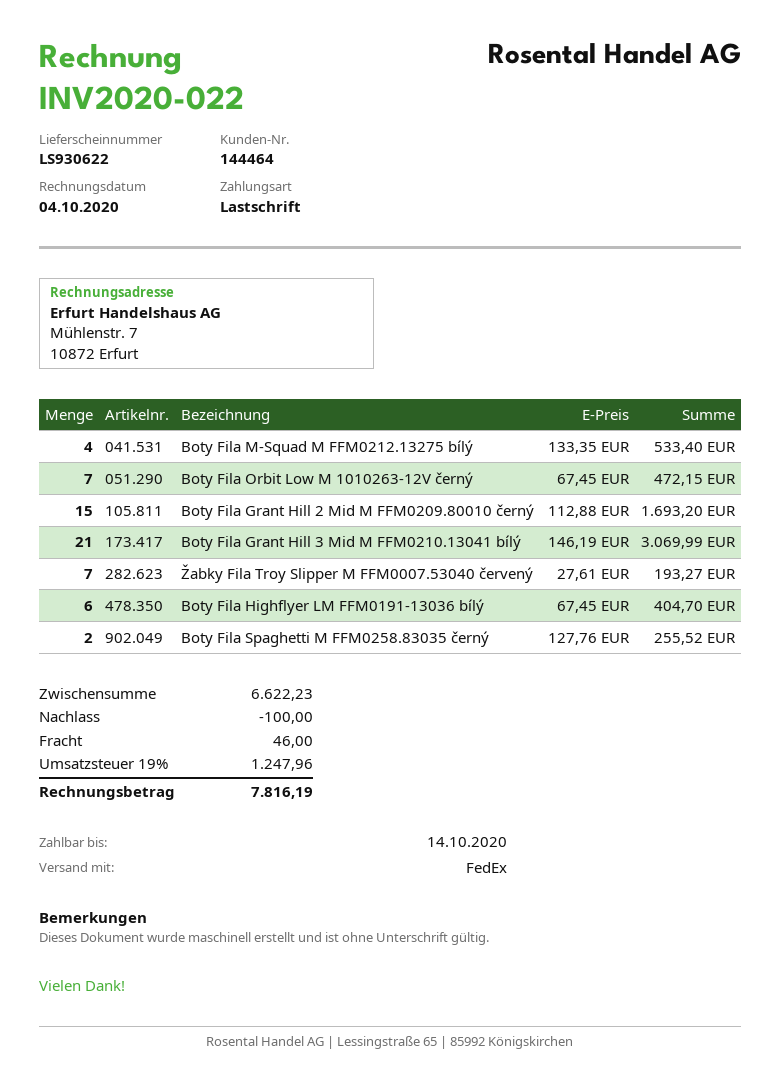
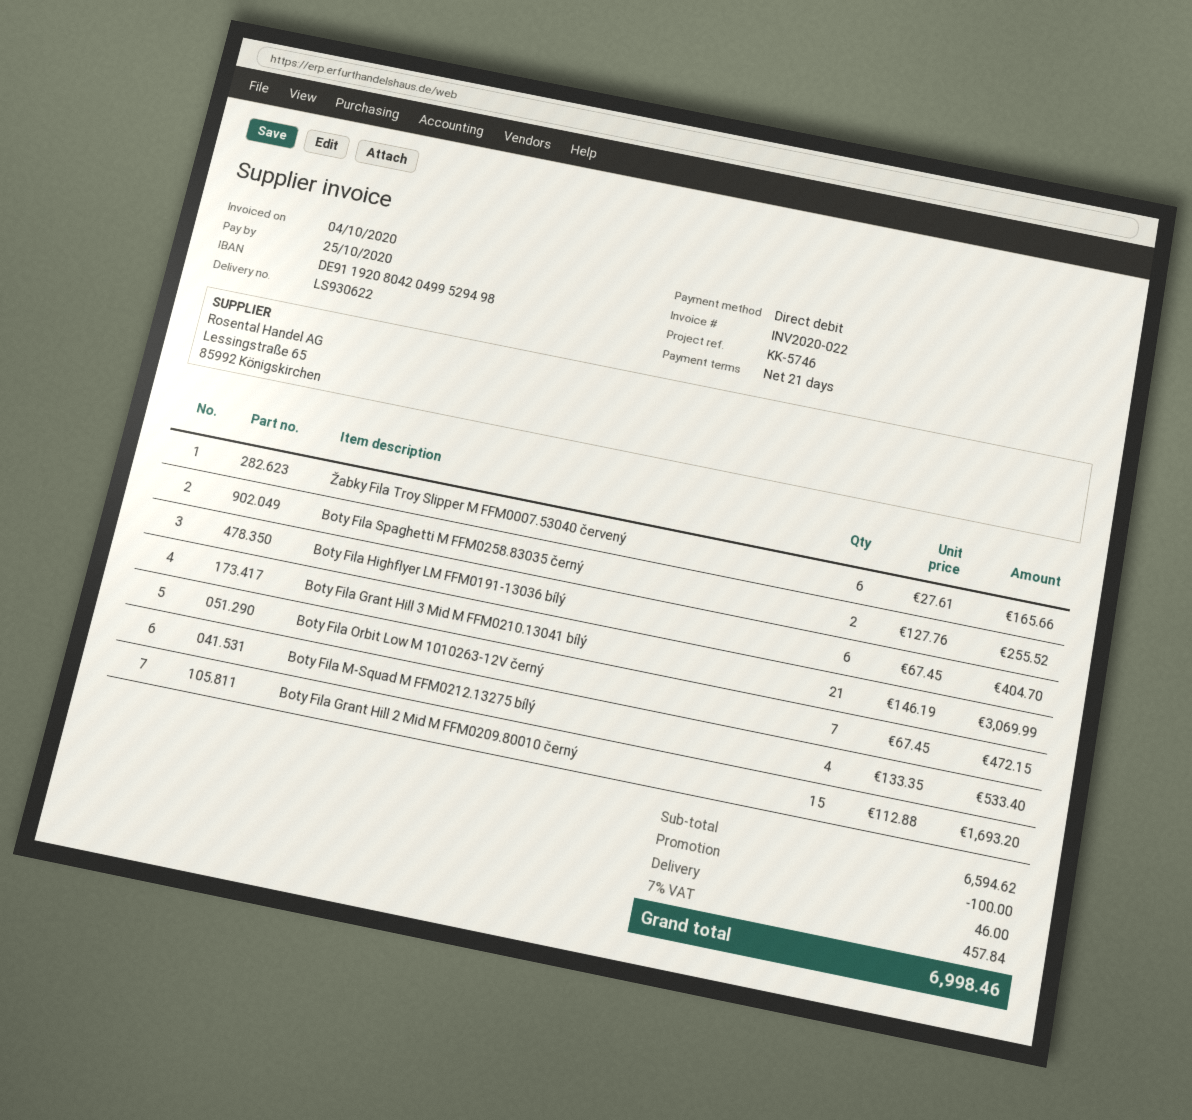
due date: 2020-10-14 -> 2020-10-25
Žabky Fila Troy Slipper M FFM0007.53040 červený: 7 x 27.61 = 193.27 -> 6 x 27.61 = 165.66
subtotal: 6622.23 -> 6594.62
tax: 19% = 1247.96 -> 7% = 457.84
total: 7816.19 -> 6998.46

